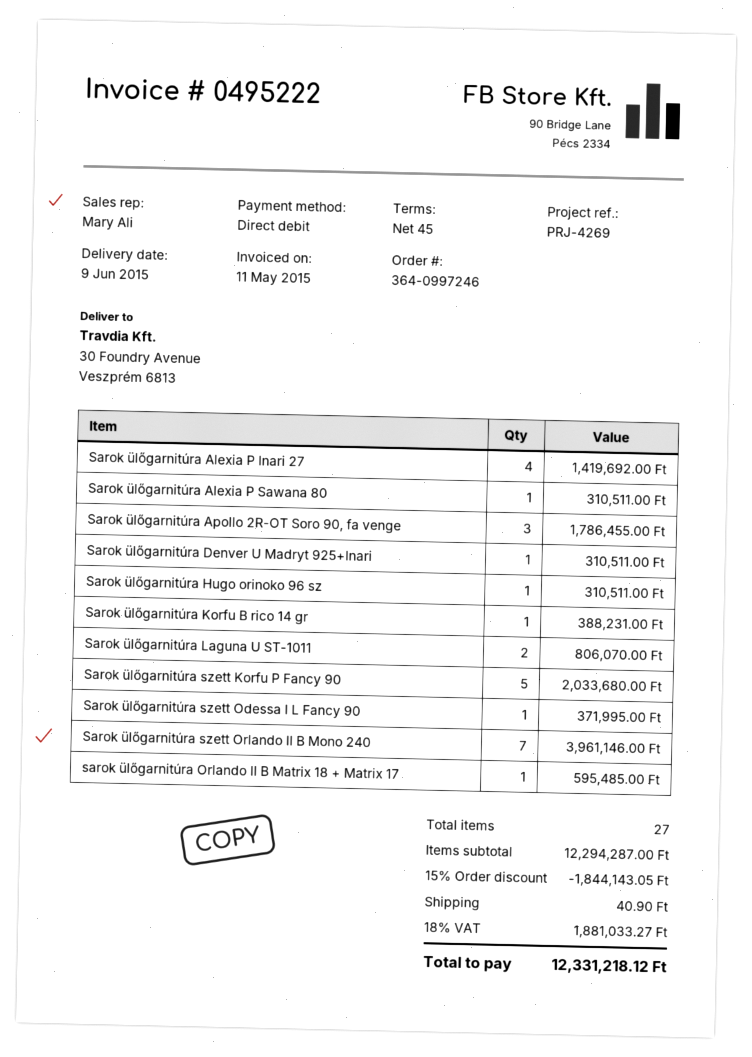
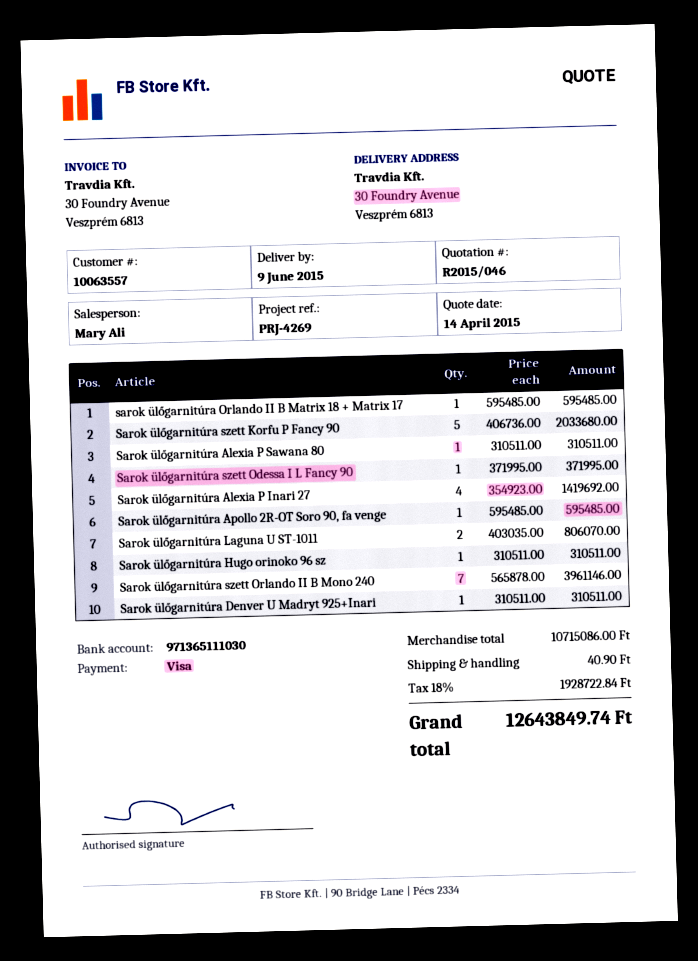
payment method: direct debit -> Visa
Sarok ülőgarnitúra Apollo 2R-OT Soro 90, fa venge: 3 for 1786455.00 -> 1 for 595485.00
Sarok ülőgarnitúra Korfu B rico 14 gr: 1 for 388231.00 -> none
subtotal: 12294287.00 -> 10715086.00
discount: 15% = 1844143.05 -> none
tax: 18% = 1881033.27 -> 18% = 1928722.84
total: 12331218.12 -> 12643849.74

